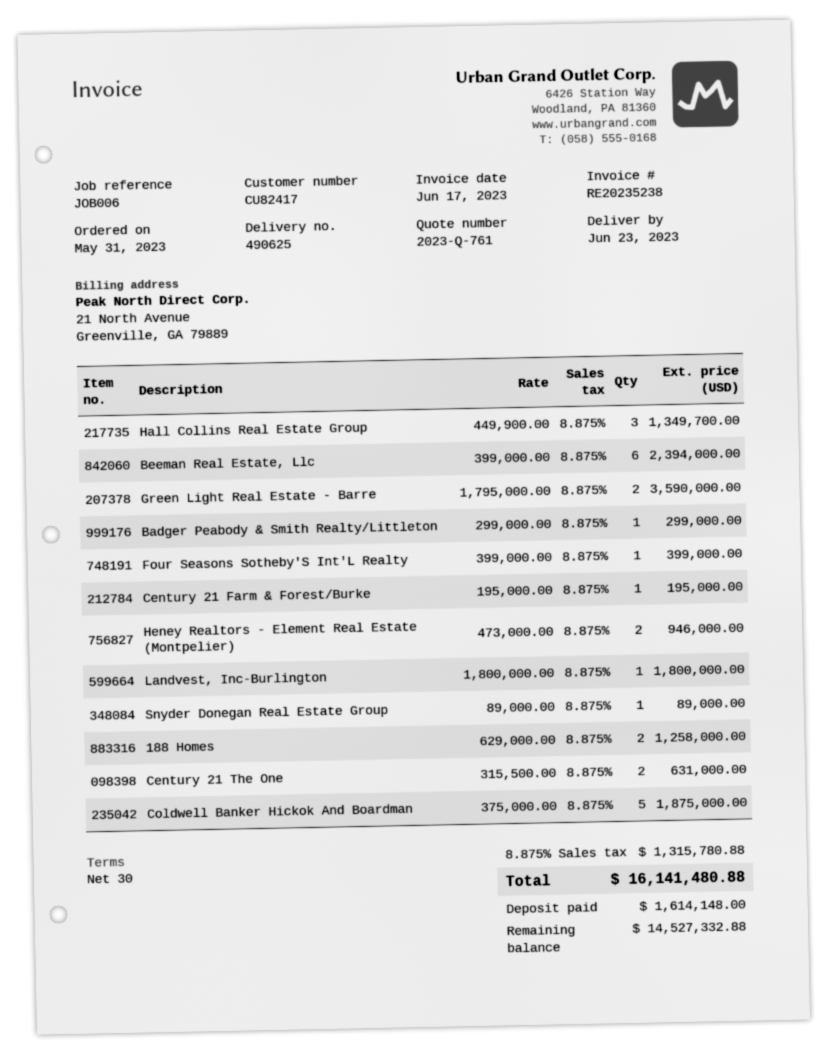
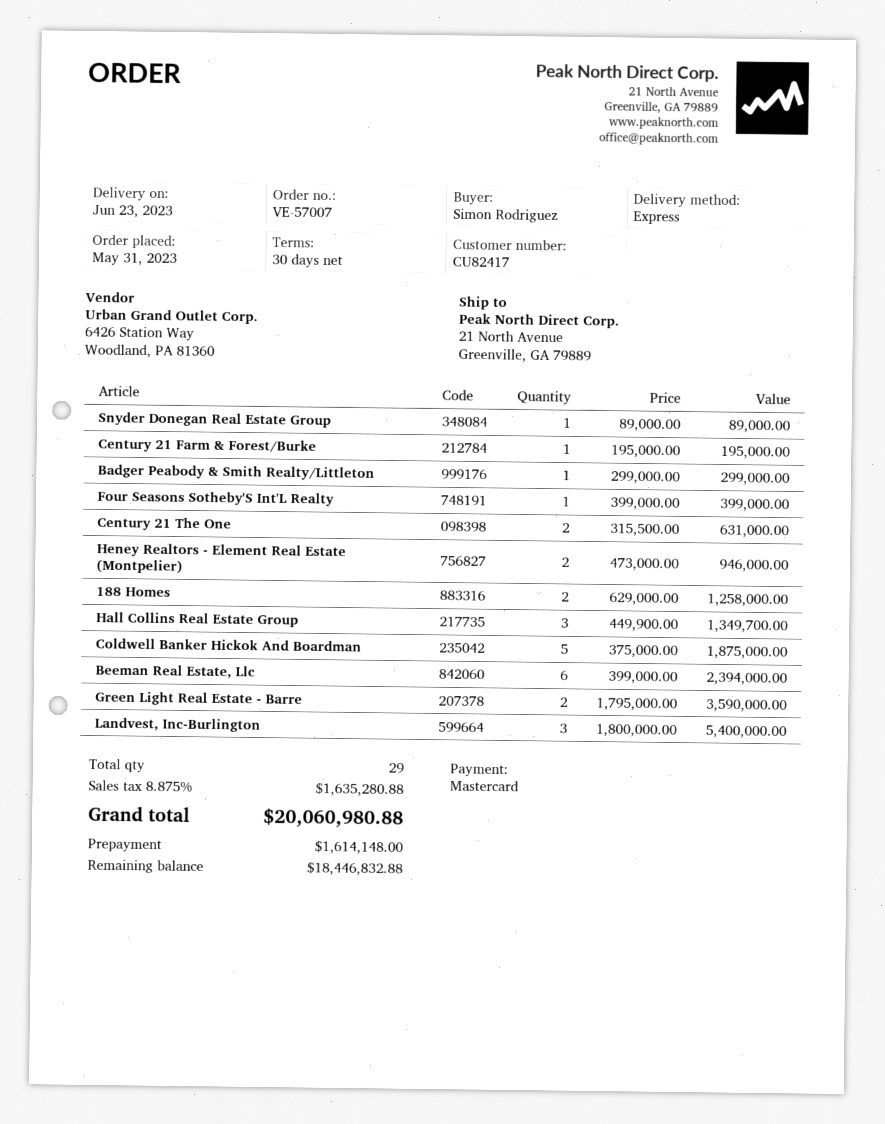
Landvest, Inc-Burlington: 1 x 1800000.00 = 1800000.00 -> 3 x 1800000.00 = 5400000.00
tax: 8.875% = 1315780.88 -> 8.875% = 1635280.88
total: 16141480.88 -> 20060980.88
balance: 14527332.88 -> 18446832.88

